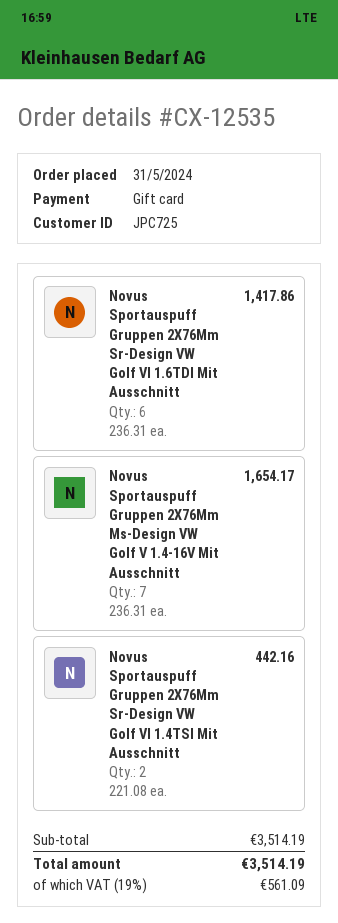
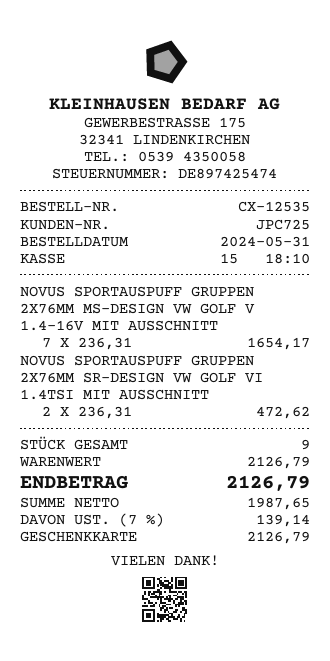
Novus Sportauspuff Gruppen 2X76Mm Sr-Design VW Golf VI 1.6TDI Mit Ausschnitt: 6 x 236.31 = 1417.86 -> none
Novus Sportauspuff Gruppen 2X76Mm Sr-Design VW Golf VI 1.4TSI Mit Ausschnitt: 2 x 221.08 = 442.16 -> 2 x 236.31 = 472.62
subtotal: 3514.19 -> 2126.79
tax: 19% = 561.09 -> 7% = 139.14
total: 3514.19 -> 2126.79

